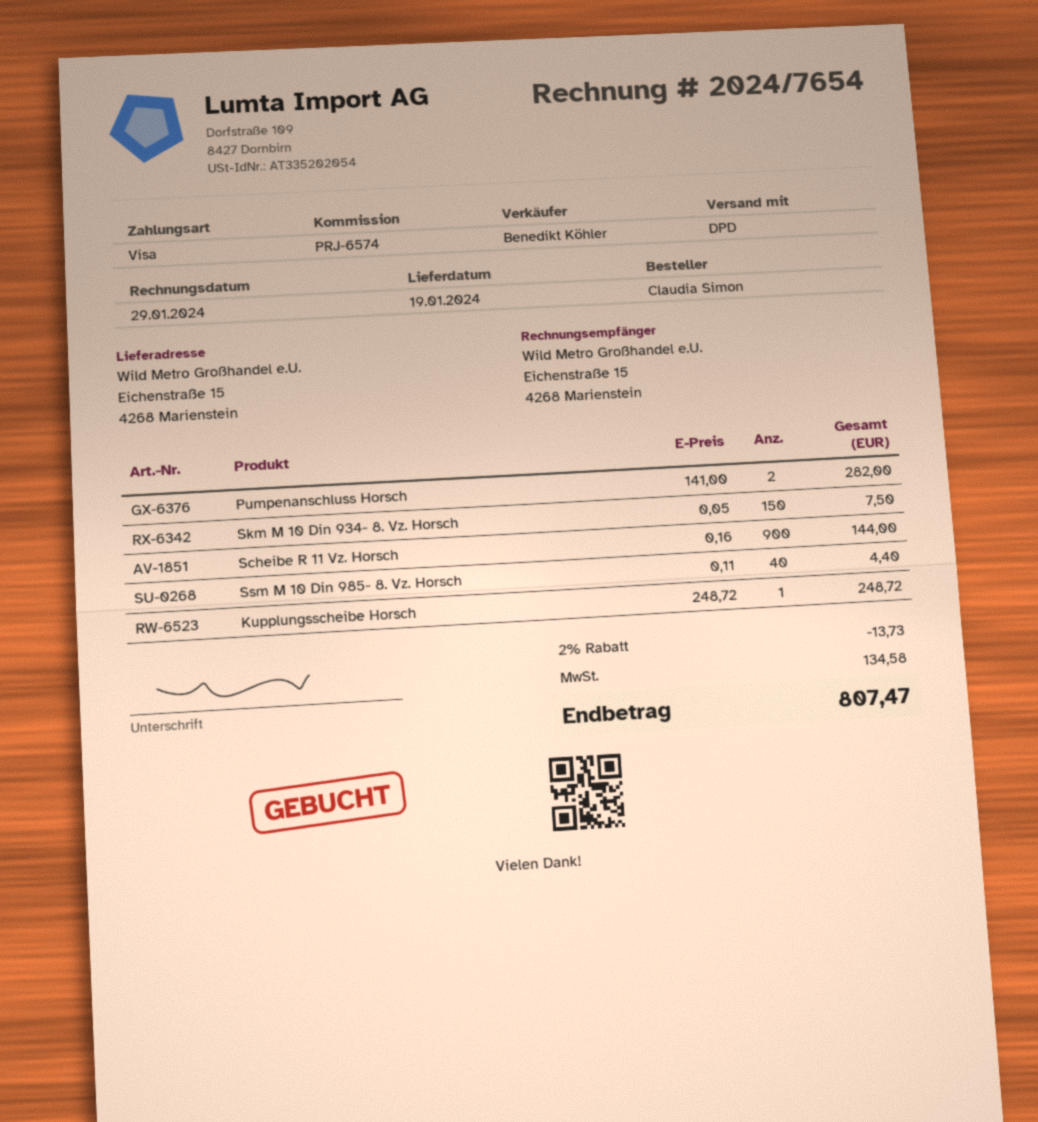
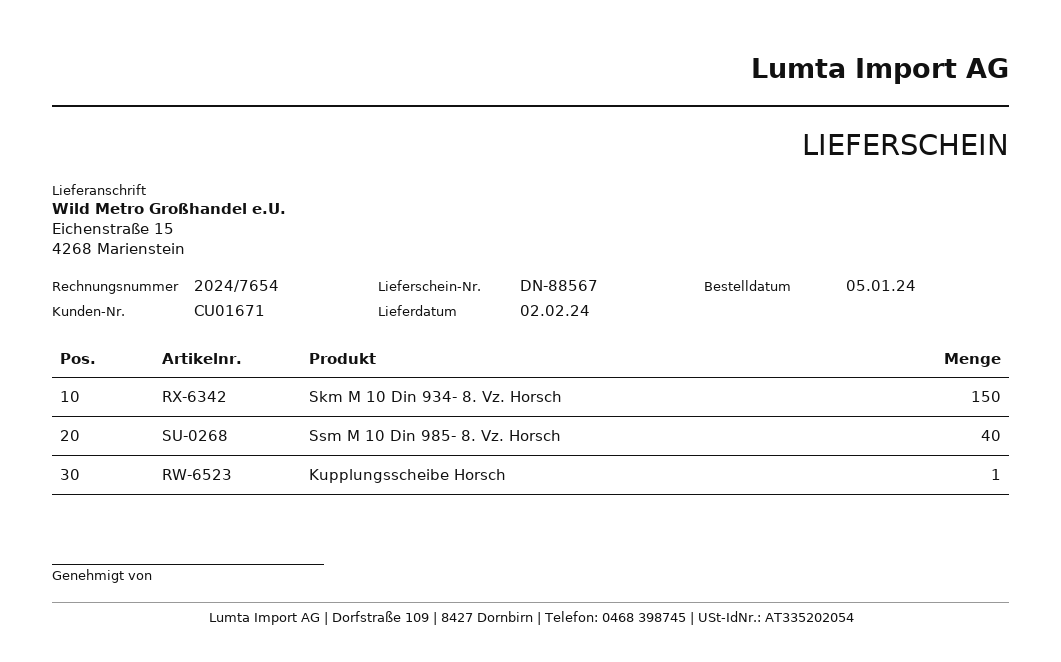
delivery date: 2024-01-19 -> 2024-02-02
Pumpenanschluss Horsch: 2 -> none
Scheibe R 11 Vz. Horsch: 900 -> none

